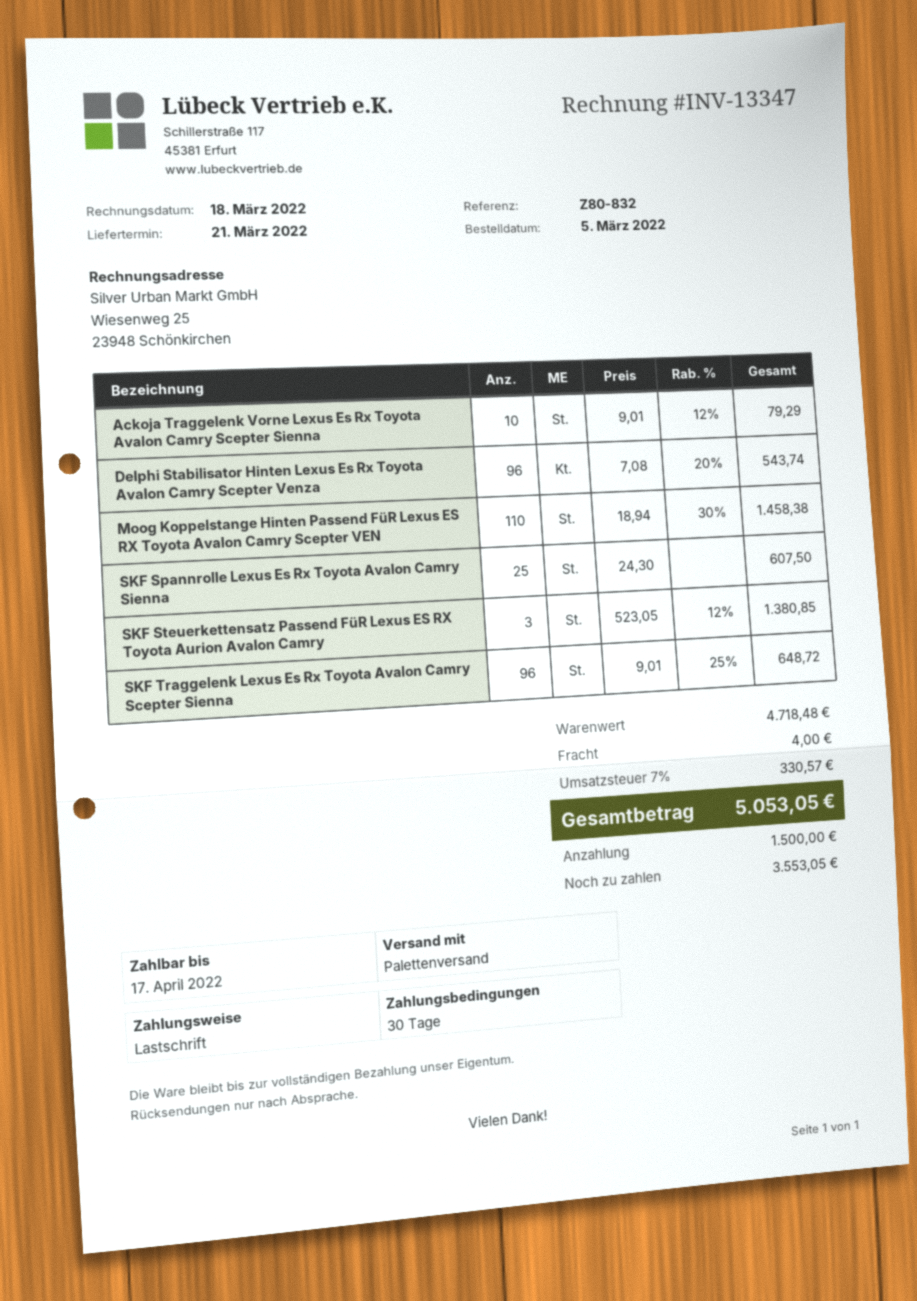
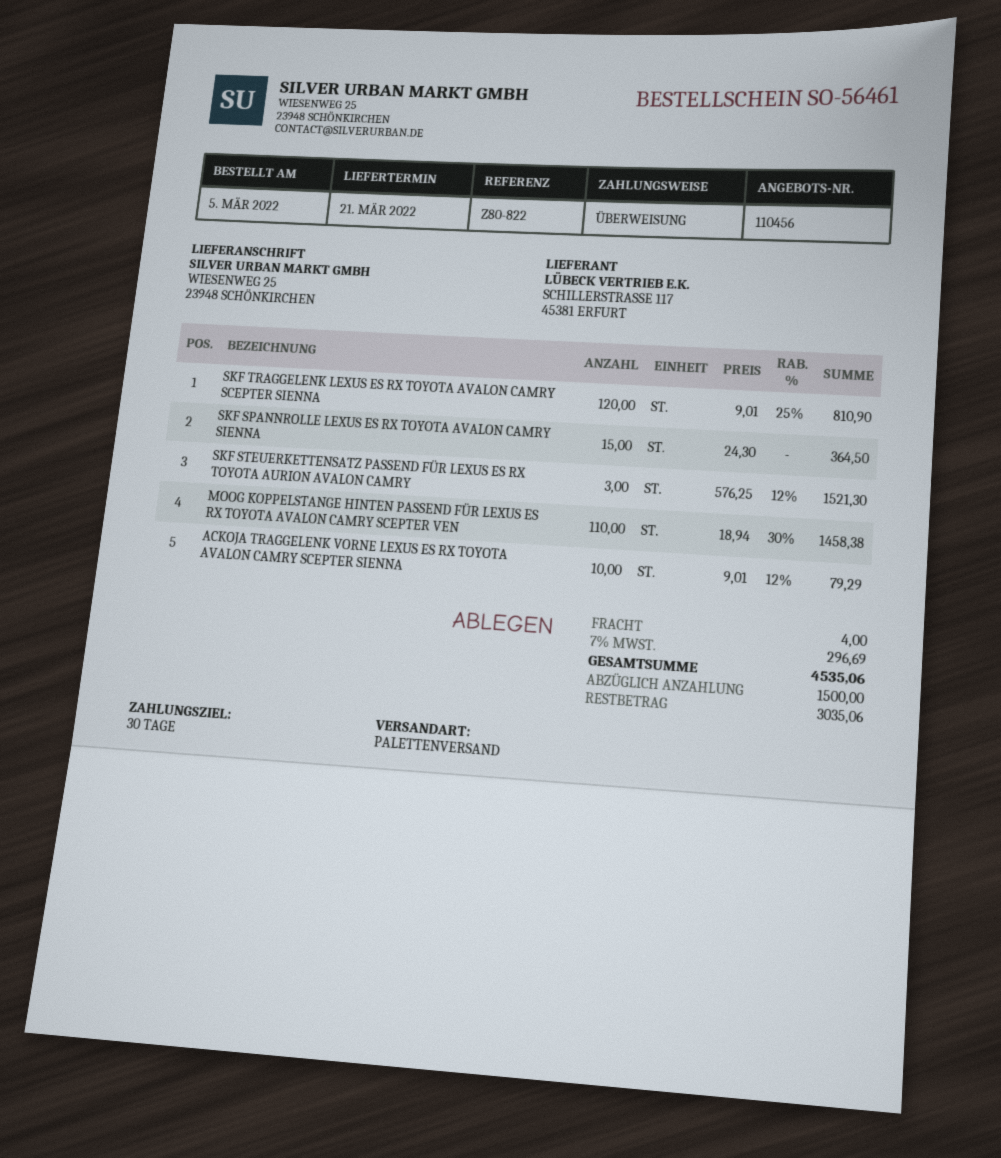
reference: Z80-832 -> Z80-822
payment method: direct debit -> bank transfer
Delphi Stabilisator Hinten Lexus Es Rx Toyota Avalon Camry Scepter Venza: 96 x 7.08 - 20% = 543.74 -> none
SKF Spannrolle Lexus Es Rx Toyota Avalon Camry Sienna: 25 x 24.30 = 607.50 -> 15 x 24.30 = 364.50
SKF Steuerkettensatz Passend FüR Lexus ES RX Toyota Aurion Avalon Camry: 3 x 523.05 - 12% = 1380.85 -> 3 x 576.25 - 12% = 1521.30
SKF Traggelenk Lexus Es Rx Toyota Avalon Camry Scepter Sienna: 96 x 9.01 - 25% = 648.72 -> 120 x 9.01 - 25% = 810.90
tax: 7% = 330.57 -> 7% = 296.69
total: 5053.05 -> 4535.06
balance: 3553.05 -> 3035.06

